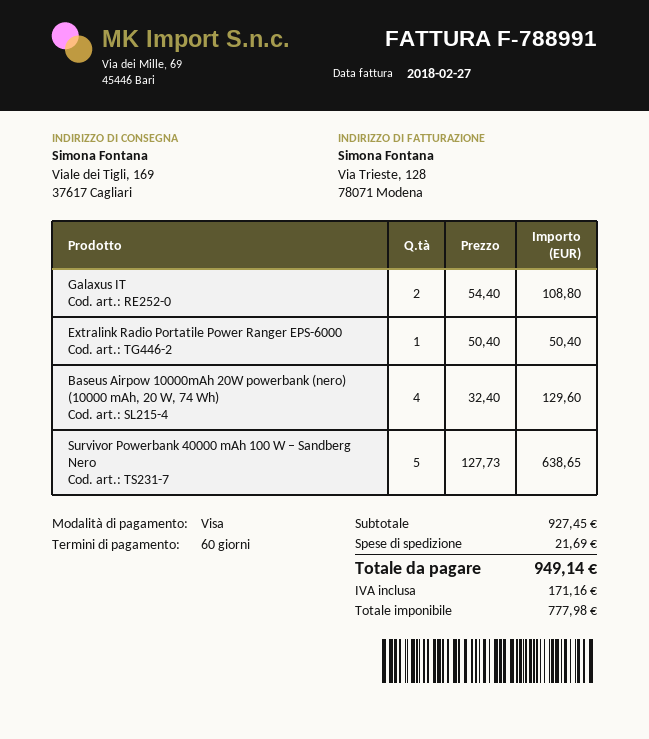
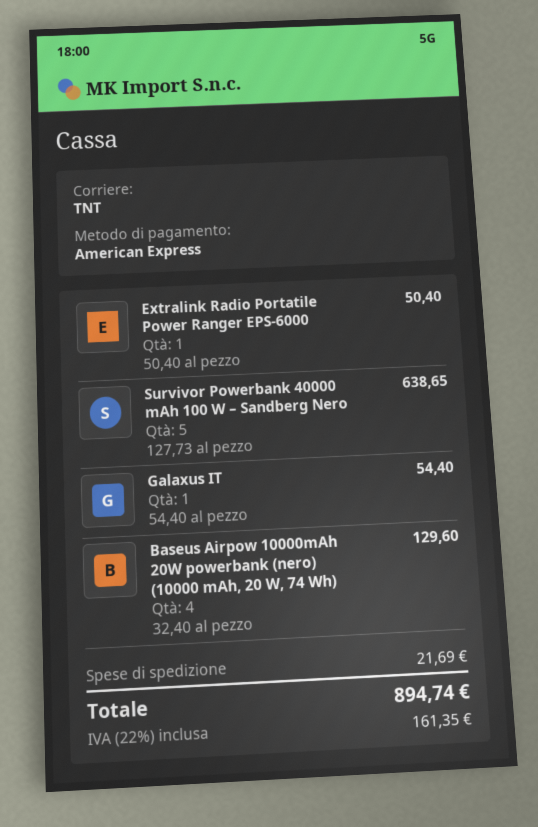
payment method: Visa -> American Express
Galaxus IT: 2 x 54.40 = 108.80 -> 1 x 54.40 = 54.40
tax: 171.16 -> 161.35
total: 949.14 -> 894.74

